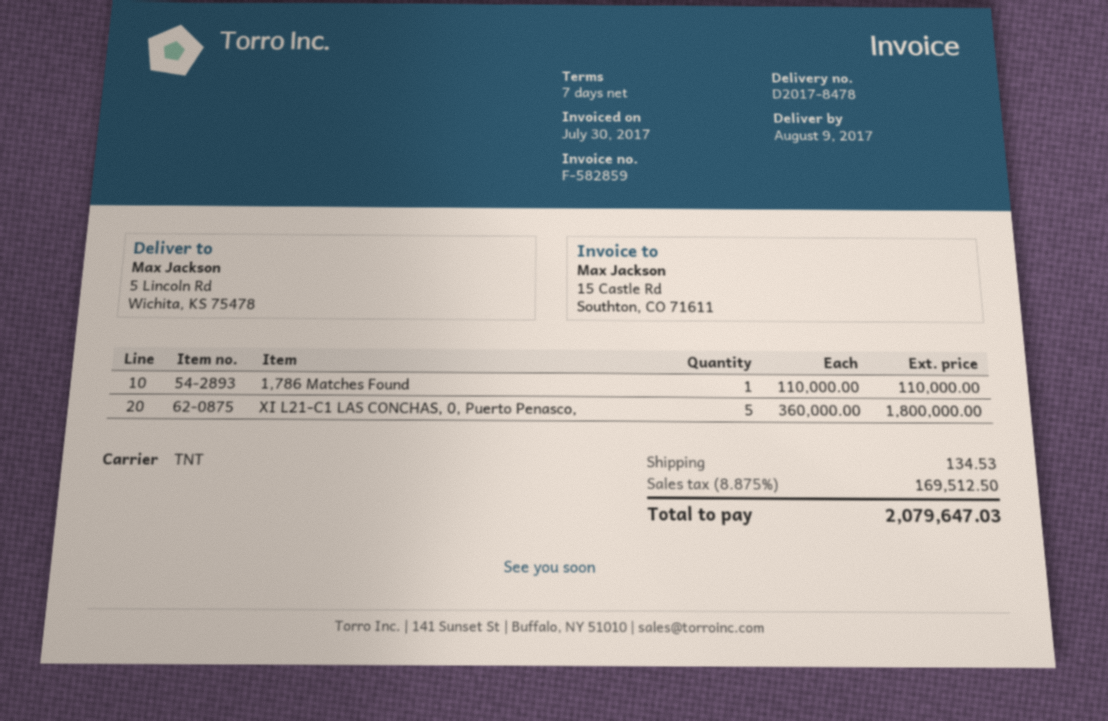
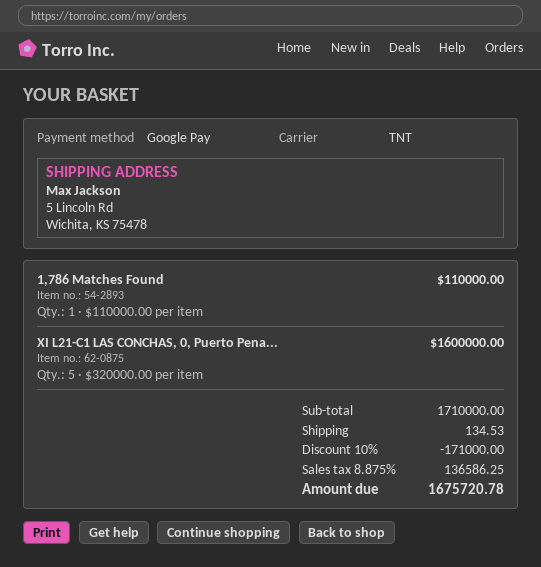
XI L21-C1 LAS CONCHAS, 0, Puerto Penasco,: 5 x 360000.00 = 1800000.00 -> 5 x 320000.00 = 1600000.00
discount: none -> 10% = 171000.00
tax: 8.875% = 169512.50 -> 8.875% = 136586.25
total: 2079647.03 -> 1675720.78

